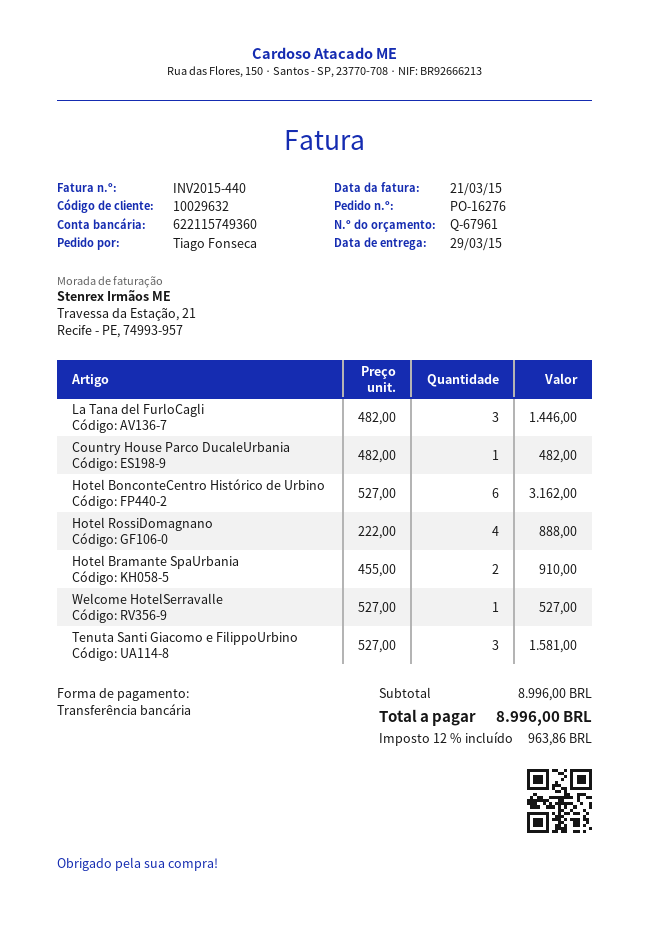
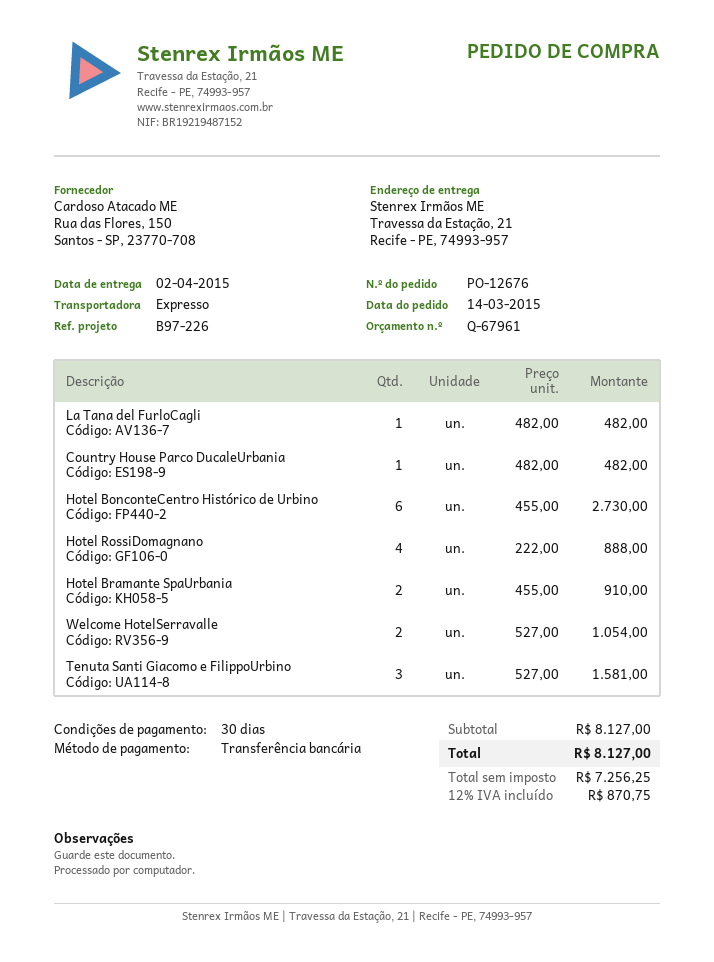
order number: PO-16276 -> PO-12676
delivery date: 2015-03-29 -> 2015-04-02
La Tana del FurloCagli: 3 x 482.00 = 1446.00 -> 1 x 482.00 = 482.00
Hotel BonconteCentro Histórico de Urbino: 6 x 527.00 = 3162.00 -> 6 x 455.00 = 2730.00
Welcome HotelSerravalle: 1 x 527.00 = 527.00 -> 2 x 527.00 = 1054.00
subtotal: 8996.00 -> 8127.00
tax: 12% = 963.86 -> 12% = 870.75
total: 8996.00 -> 8127.00

